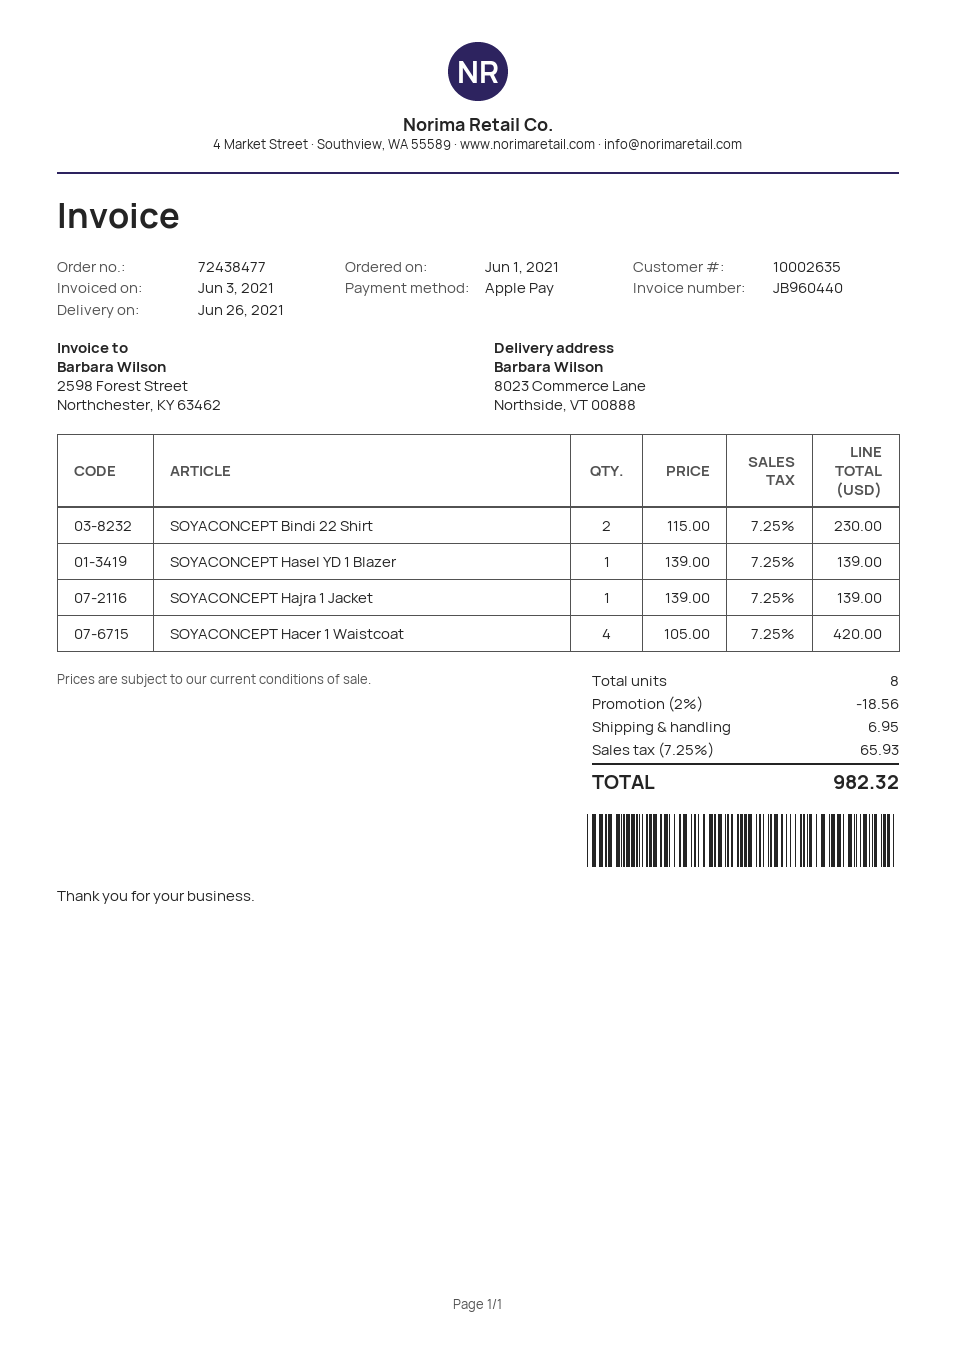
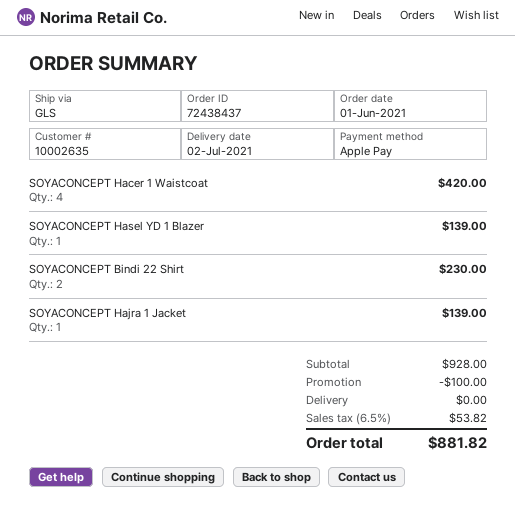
order number: 72438477 -> 72438437
delivery date: 2021-06-26 -> 2021-07-02
discount: 18.56 -> 100.00
shipping: 6.95 -> 0.00
tax: 7.25% = 65.93 -> 6.5% = 53.82
total: 982.32 -> 881.82

